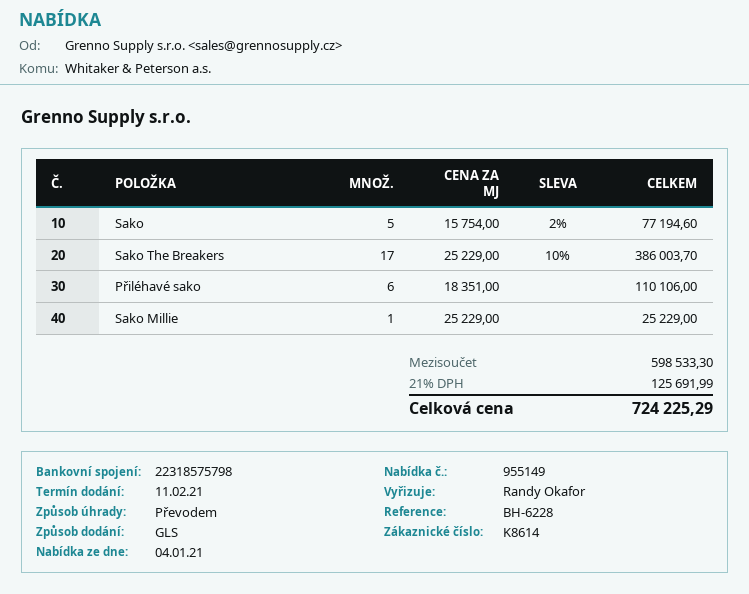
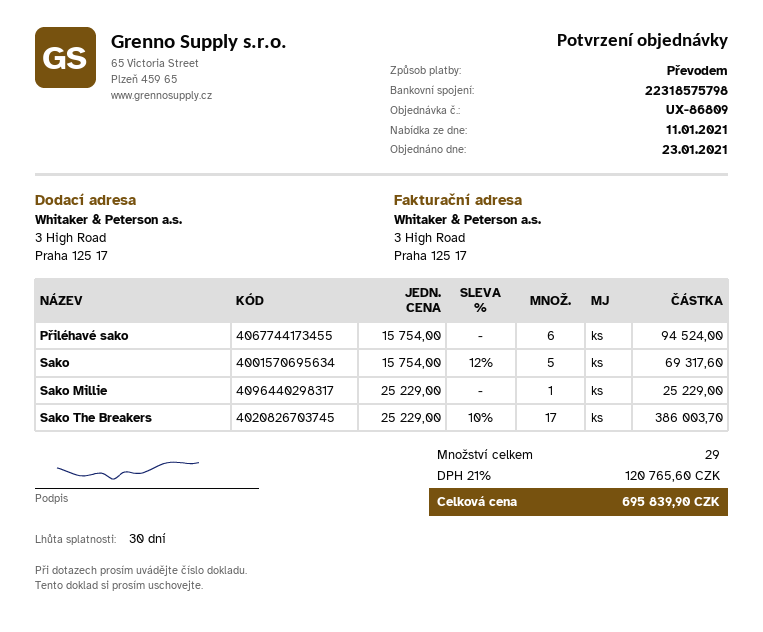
quote date: 2021-01-04 -> 2021-01-11
Sako: 5 x 15754.00 - 2% = 77194.60 -> 5 x 15754.00 - 12% = 69317.60
Přiléhavé sako: 6 x 18351.00 = 110106.00 -> 6 x 15754.00 = 94524.00
tax: 21% = 125691.99 -> 21% = 120765.60
total: 724225.29 -> 695839.90

